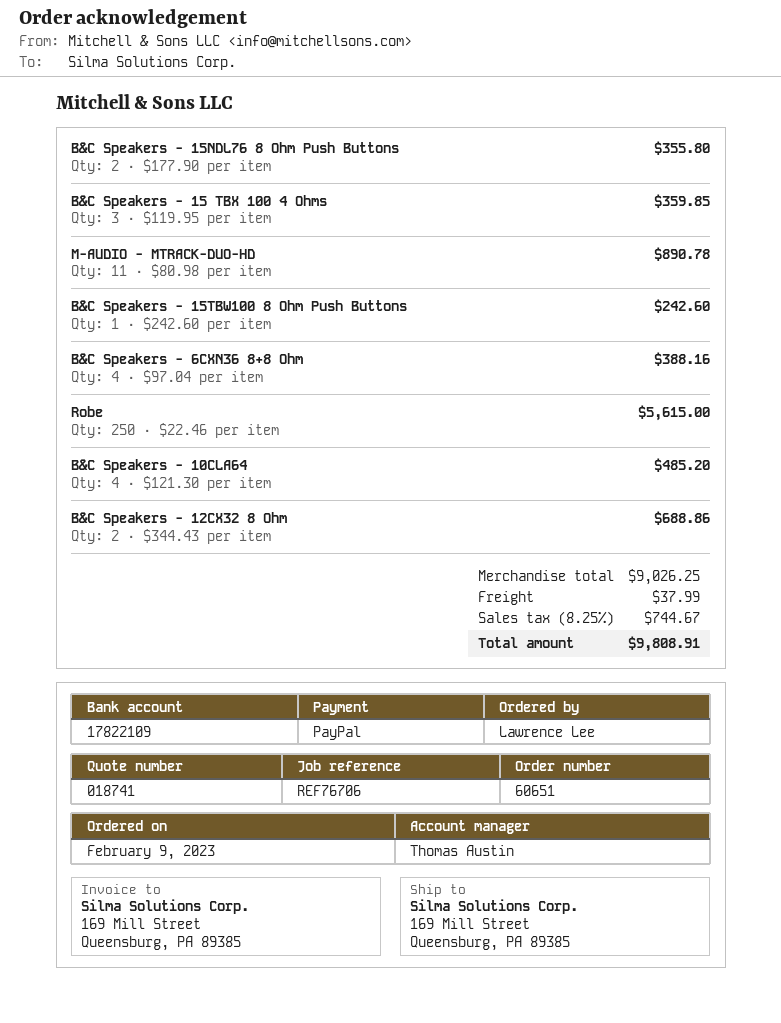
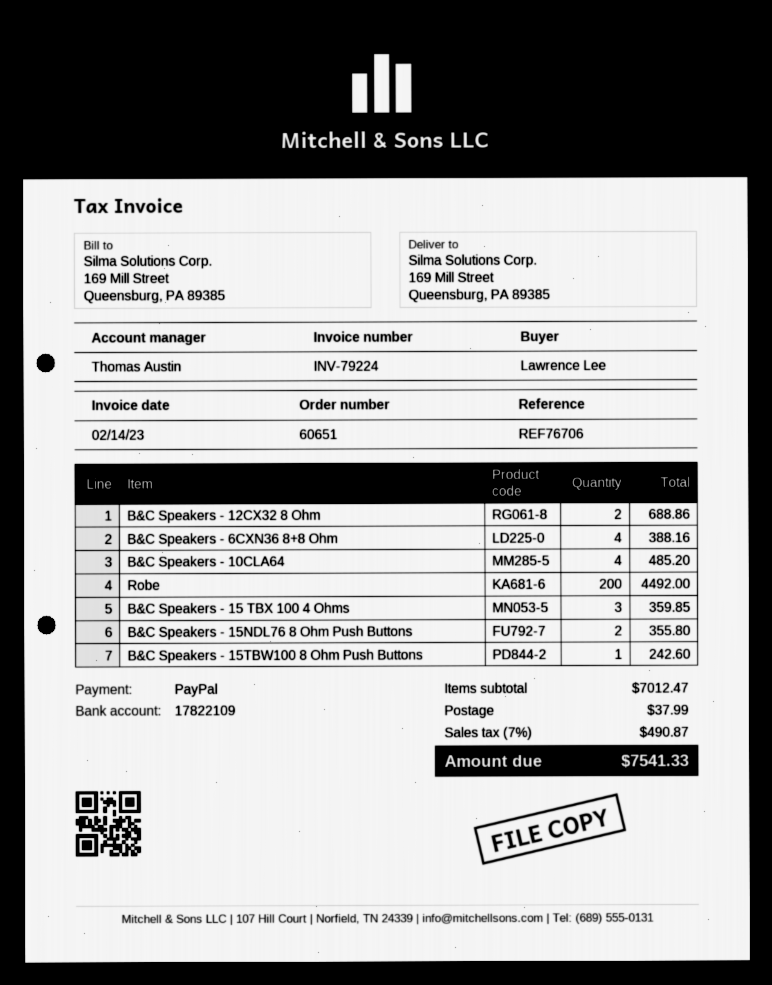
M-AUDIO - MTRACK-DUO-HD: 11 for 890.78 -> none
Robe: 250 for 5615.00 -> 200 for 4492.00
subtotal: 9026.25 -> 7012.47
tax: 8.25% = 744.67 -> 7% = 490.87
total: 9808.91 -> 7541.33

